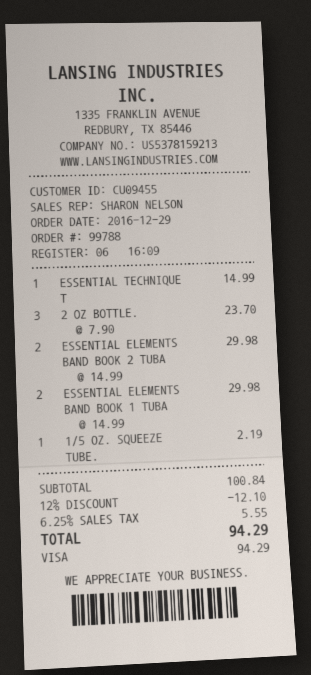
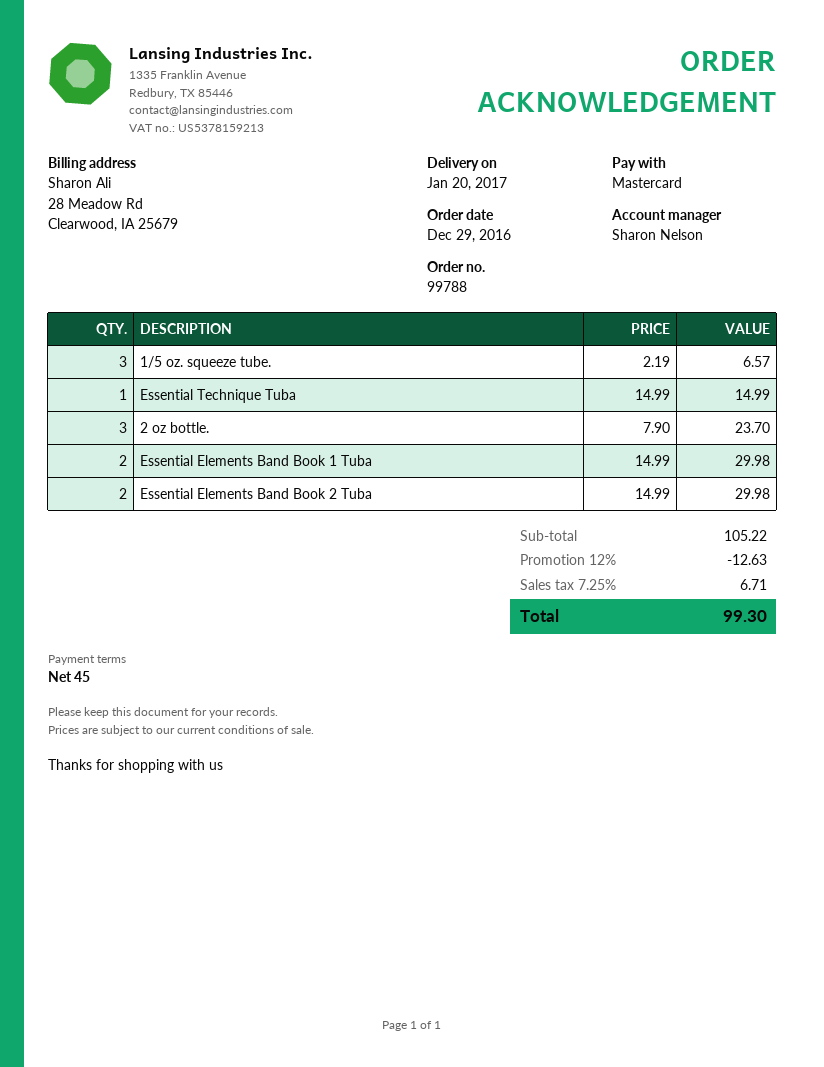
payment method: Visa -> Mastercard
1/5 OZ. SQUEEZE TUBE.: 1 x 2.19 = 2.19 -> 3 x 2.19 = 6.57
subtotal: 100.84 -> 105.22
discount: 12% = 12.10 -> 12% = 12.63
tax: 6.25% = 5.55 -> 7.25% = 6.71
total: 94.29 -> 99.30

